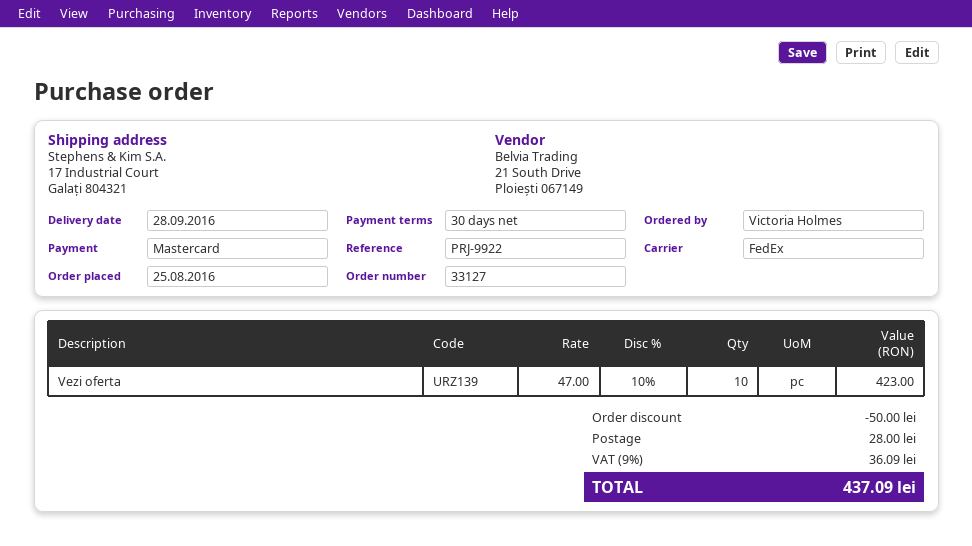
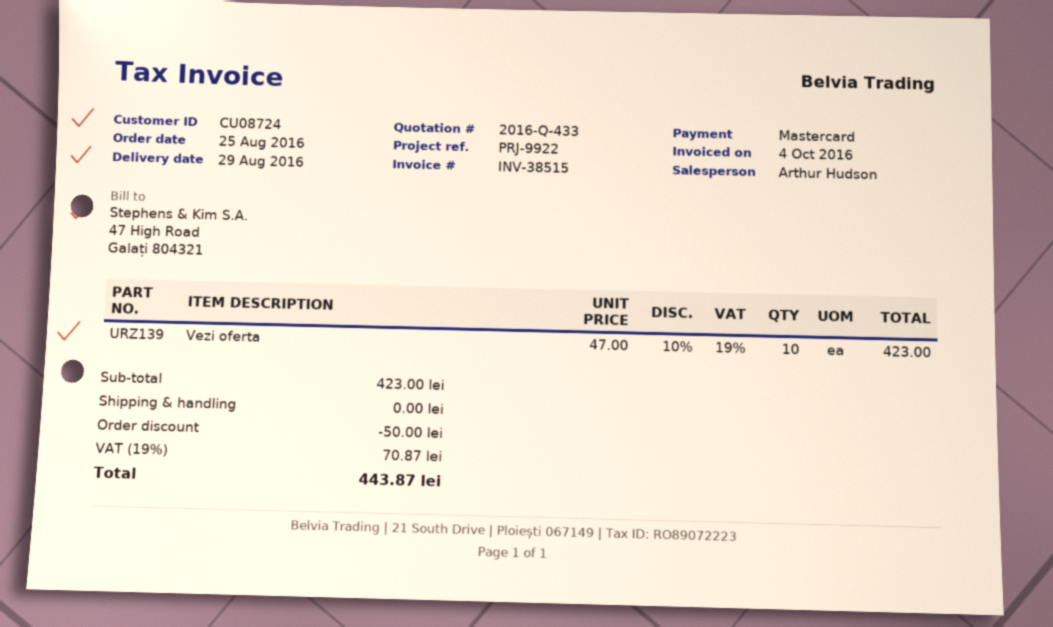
delivery date: 2016-09-28 -> 2016-08-29
shipping: 28.00 -> 0.00
tax: 9% = 36.09 -> 19% = 70.87
total: 437.09 -> 443.87

